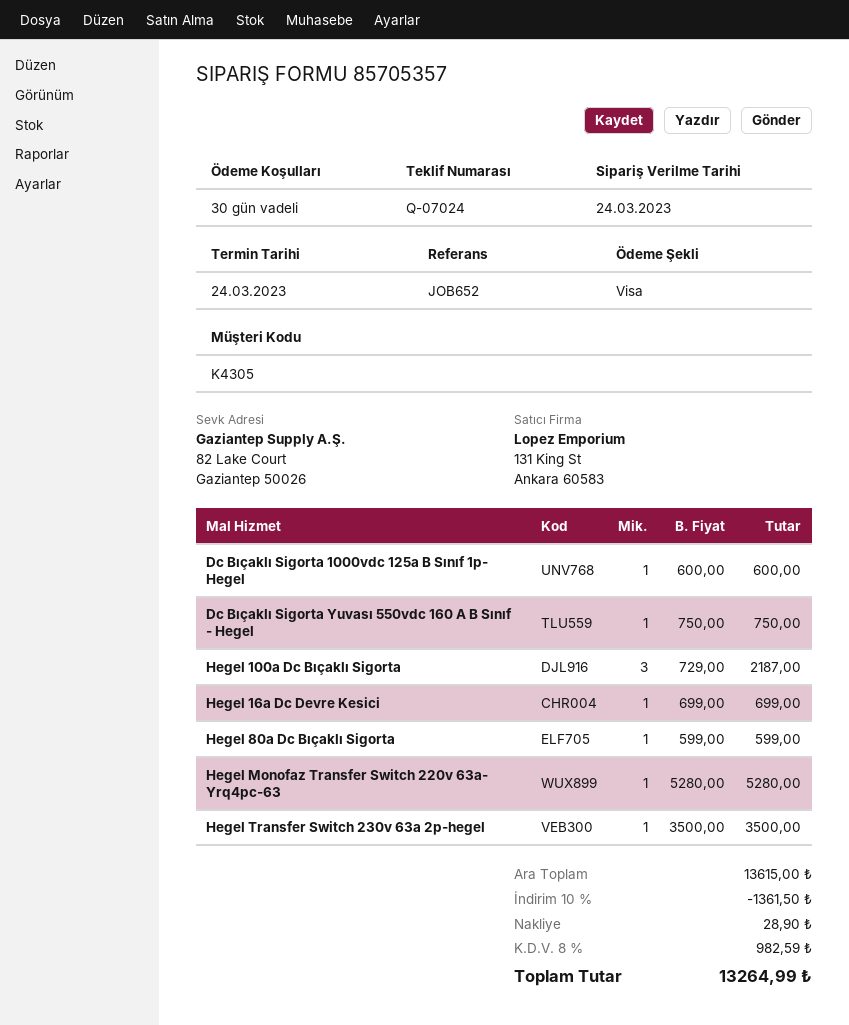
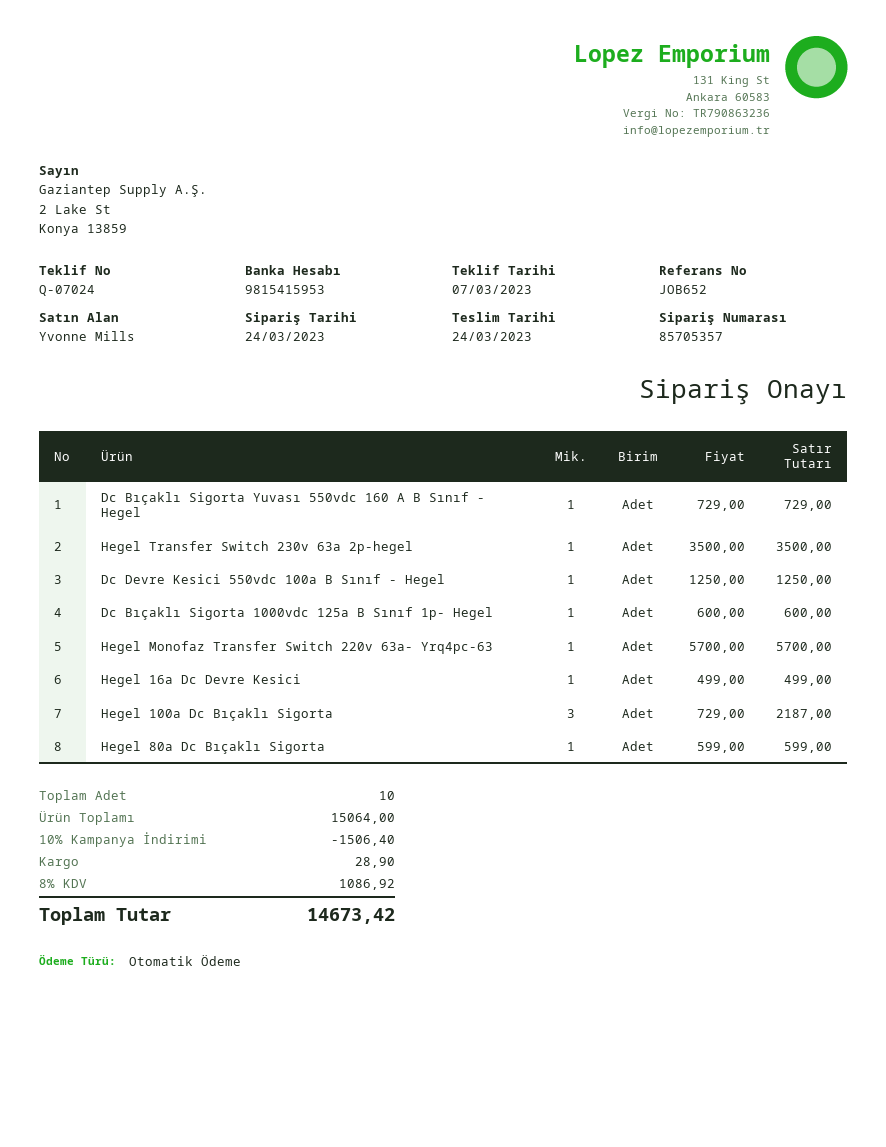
payment method: Visa -> direct debit
Dc Bıçaklı Sigorta Yuvası 550vdc 160 A B Sınıf - Hegel: 1 x 750.00 = 750.00 -> 1 x 729.00 = 729.00
Hegel 16a Dc Devre Kesici: 1 x 699.00 = 699.00 -> 1 x 499.00 = 499.00
Hegel Monofaz Transfer Switch 220v 63a- Yrq4pc-63: 1 x 5280.00 = 5280.00 -> 1 x 5700.00 = 5700.00
Dc Devre Kesici 550vdc 100a B Sınıf - Hegel: none -> 1 x 1250.00 = 1250.00
subtotal: 13615.00 -> 15064.00
discount: 10% = 1361.50 -> 10% = 1506.40
tax: 8% = 982.59 -> 8% = 1086.92
total: 13264.99 -> 14673.42

